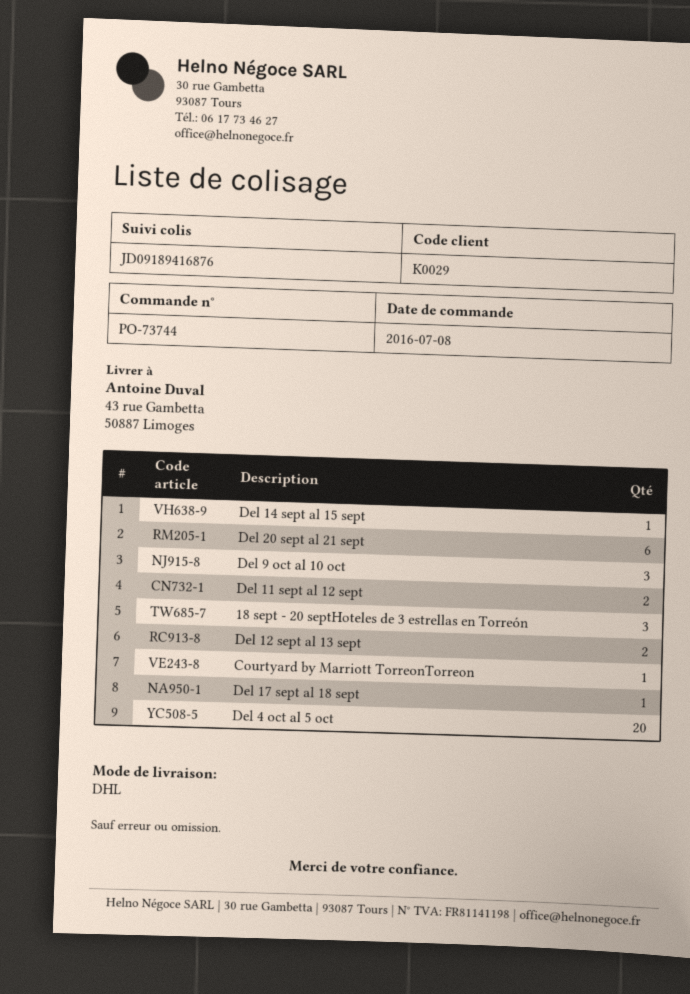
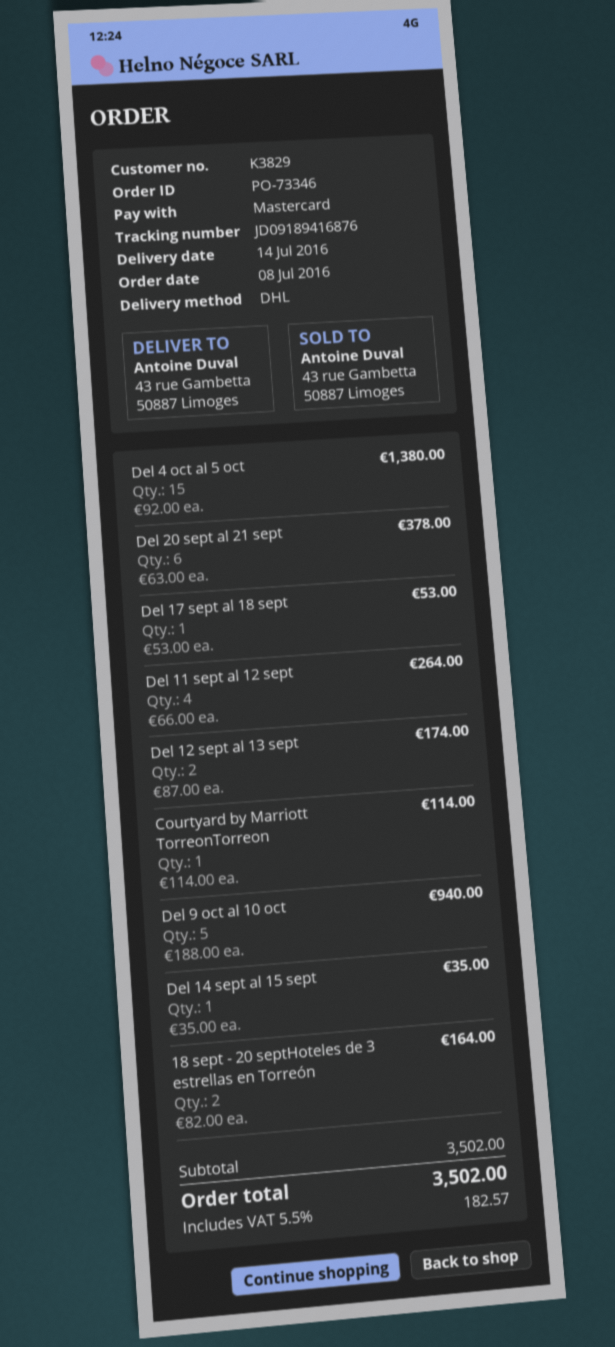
order number: PO-73744 -> PO-73346
customer number: K0029 -> K3829
Del 9 oct al 10 oct: 3 -> 5
Del 11 sept al 12 sept: 2 -> 4
18 sept - 20 septHoteles de 3 estrellas en Torreón: 3 -> 2
Del 4 oct al 5 oct: 20 -> 15

